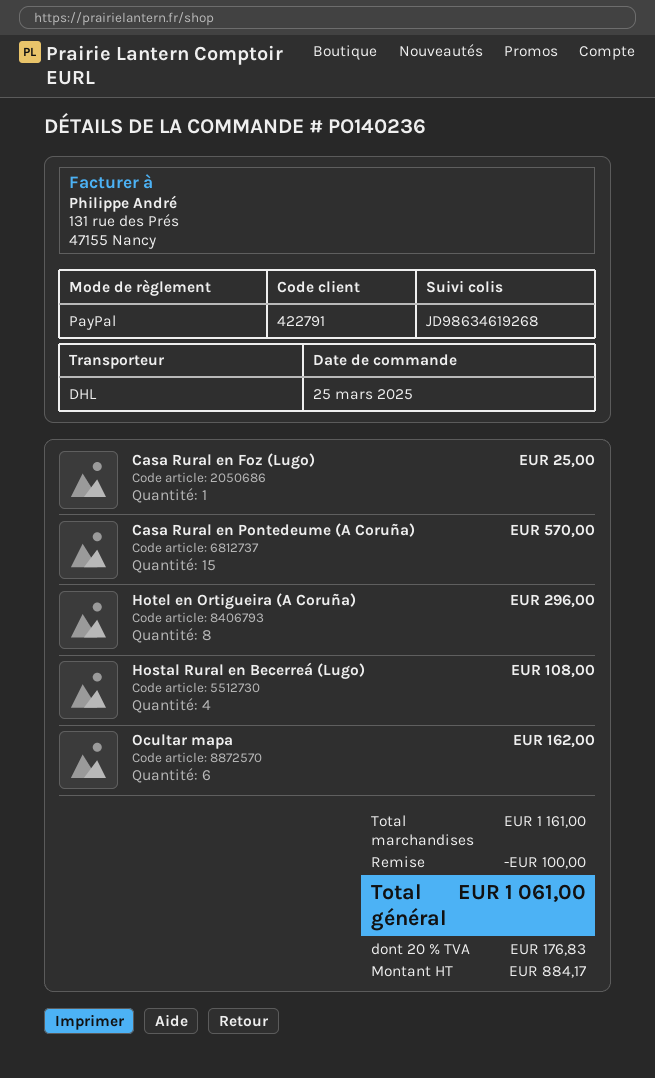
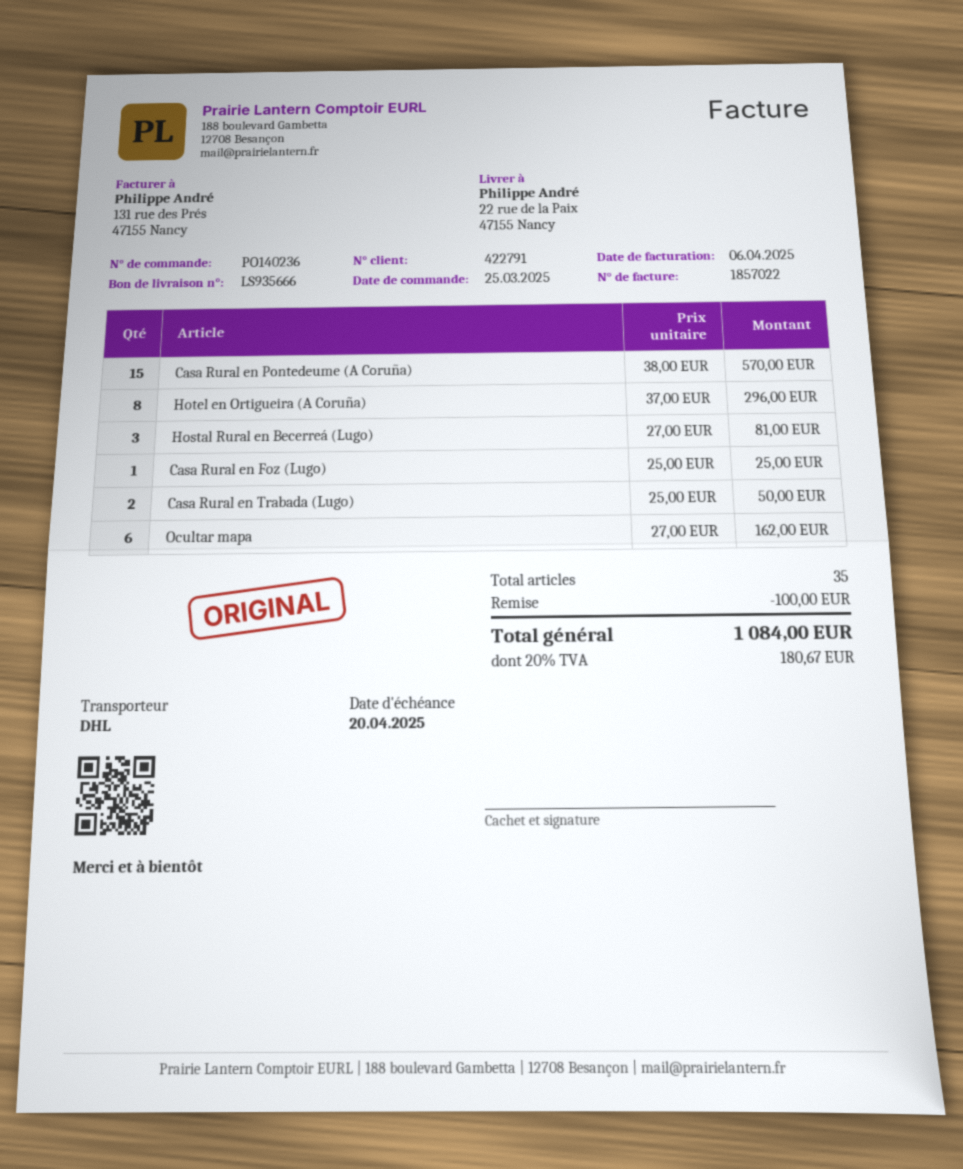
Hostal Rural en Becerreá (Lugo): 4 for 108.00 -> 3 for 81.00
Casa Rural en Trabada (Lugo): none -> 2 for 50.00
tax: 20% = 176.83 -> 20% = 180.67
total: 1061.00 -> 1084.00

